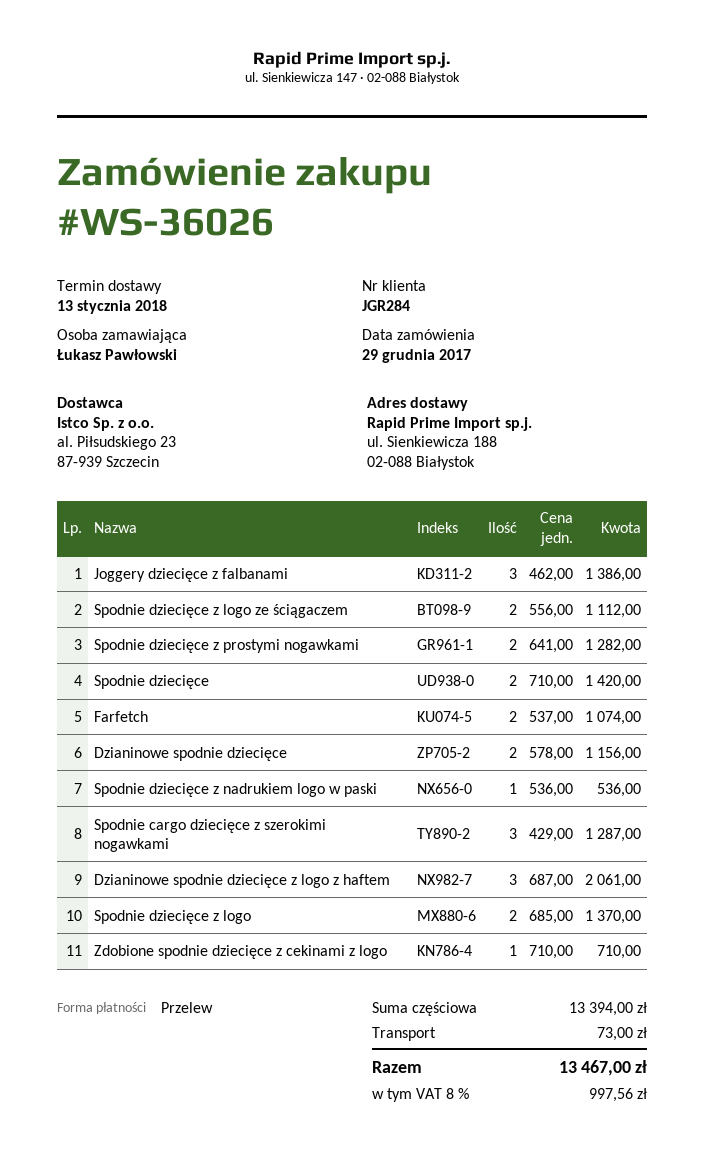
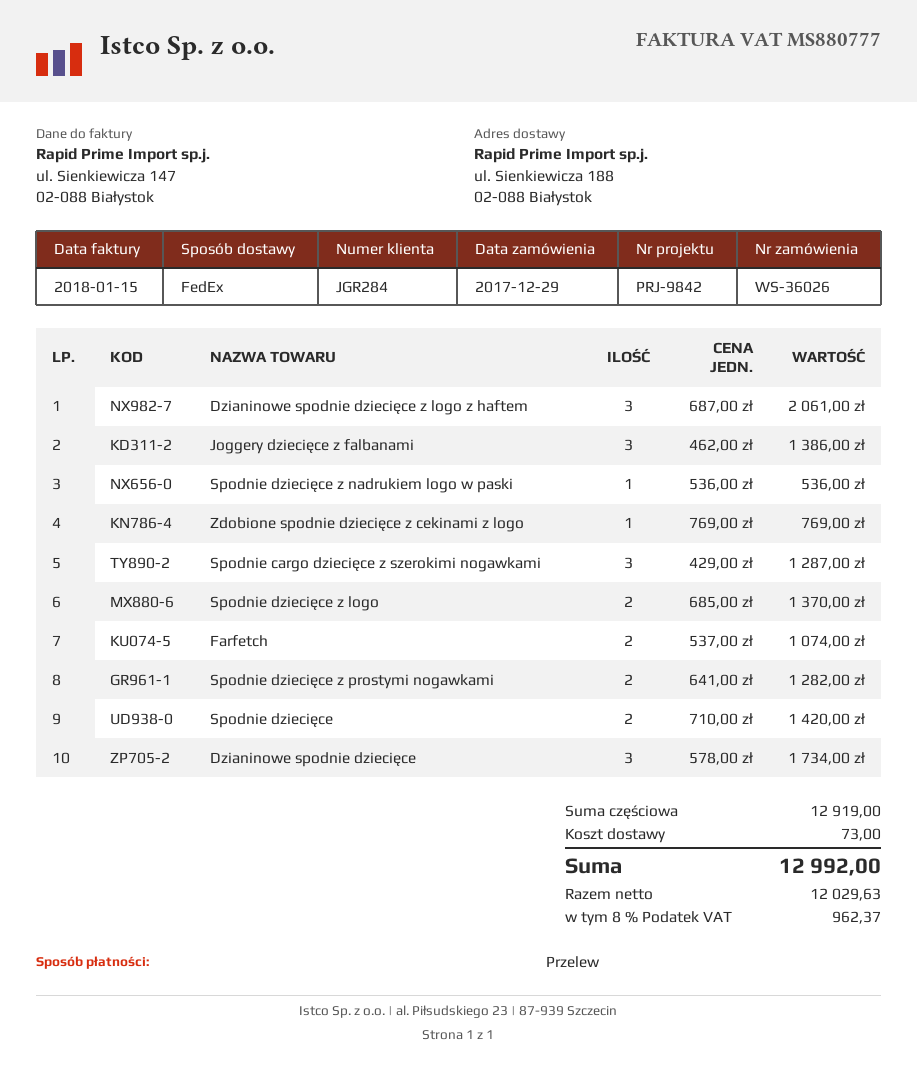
Spodnie dziecięce z logo ze ściągaczem: 2 x 556.00 = 1112.00 -> none
Dzianinowe spodnie dziecięce: 2 x 578.00 = 1156.00 -> 3 x 578.00 = 1734.00
Zdobione spodnie dziecięce z cekinami z logo: 1 x 710.00 = 710.00 -> 1 x 769.00 = 769.00
subtotal: 13394.00 -> 12919.00
tax: 8% = 997.56 -> 8% = 962.37
total: 13467.00 -> 12992.00

